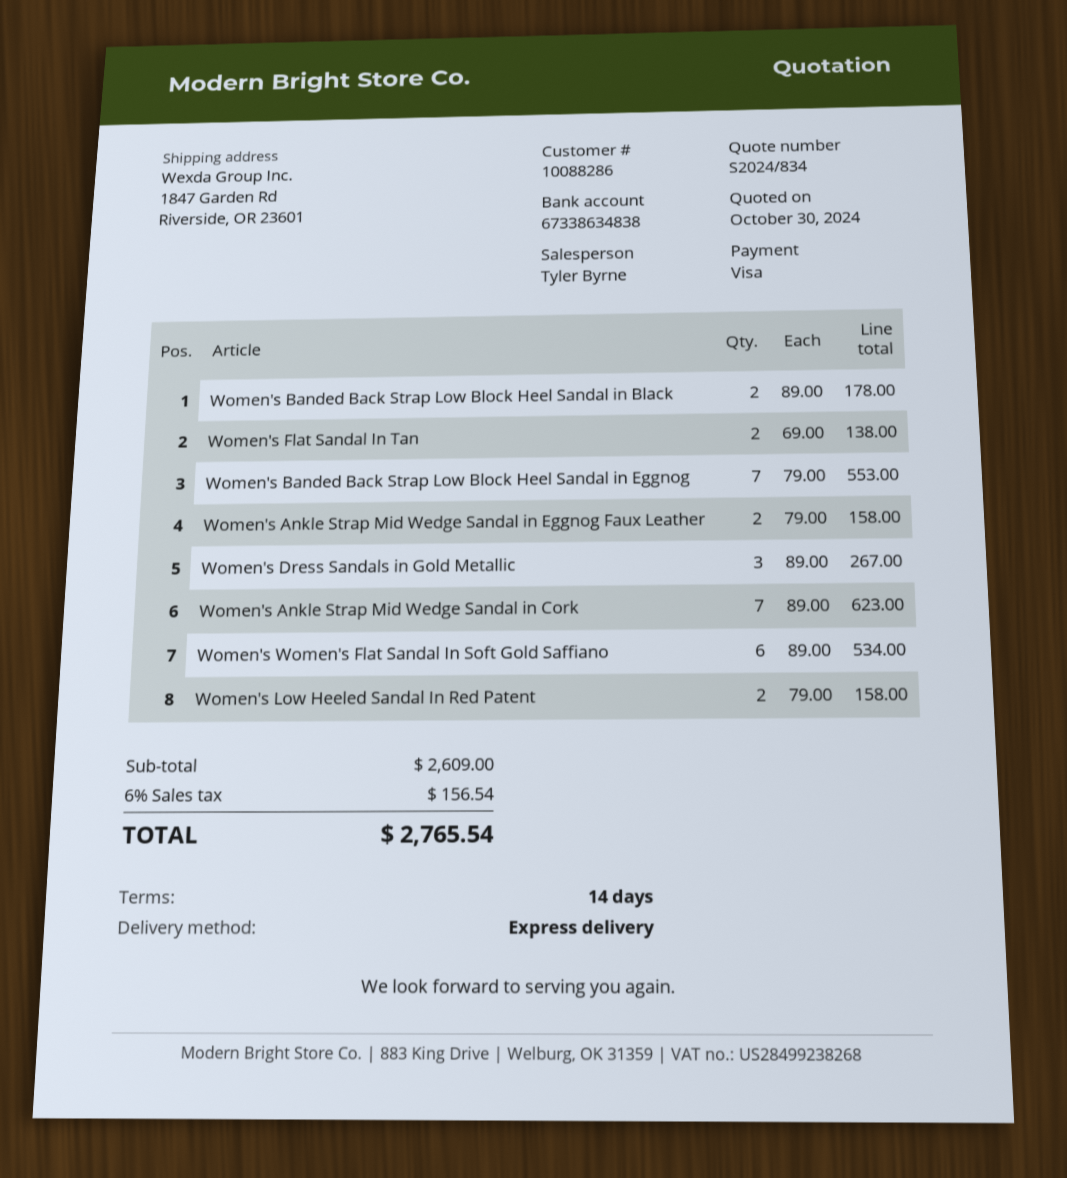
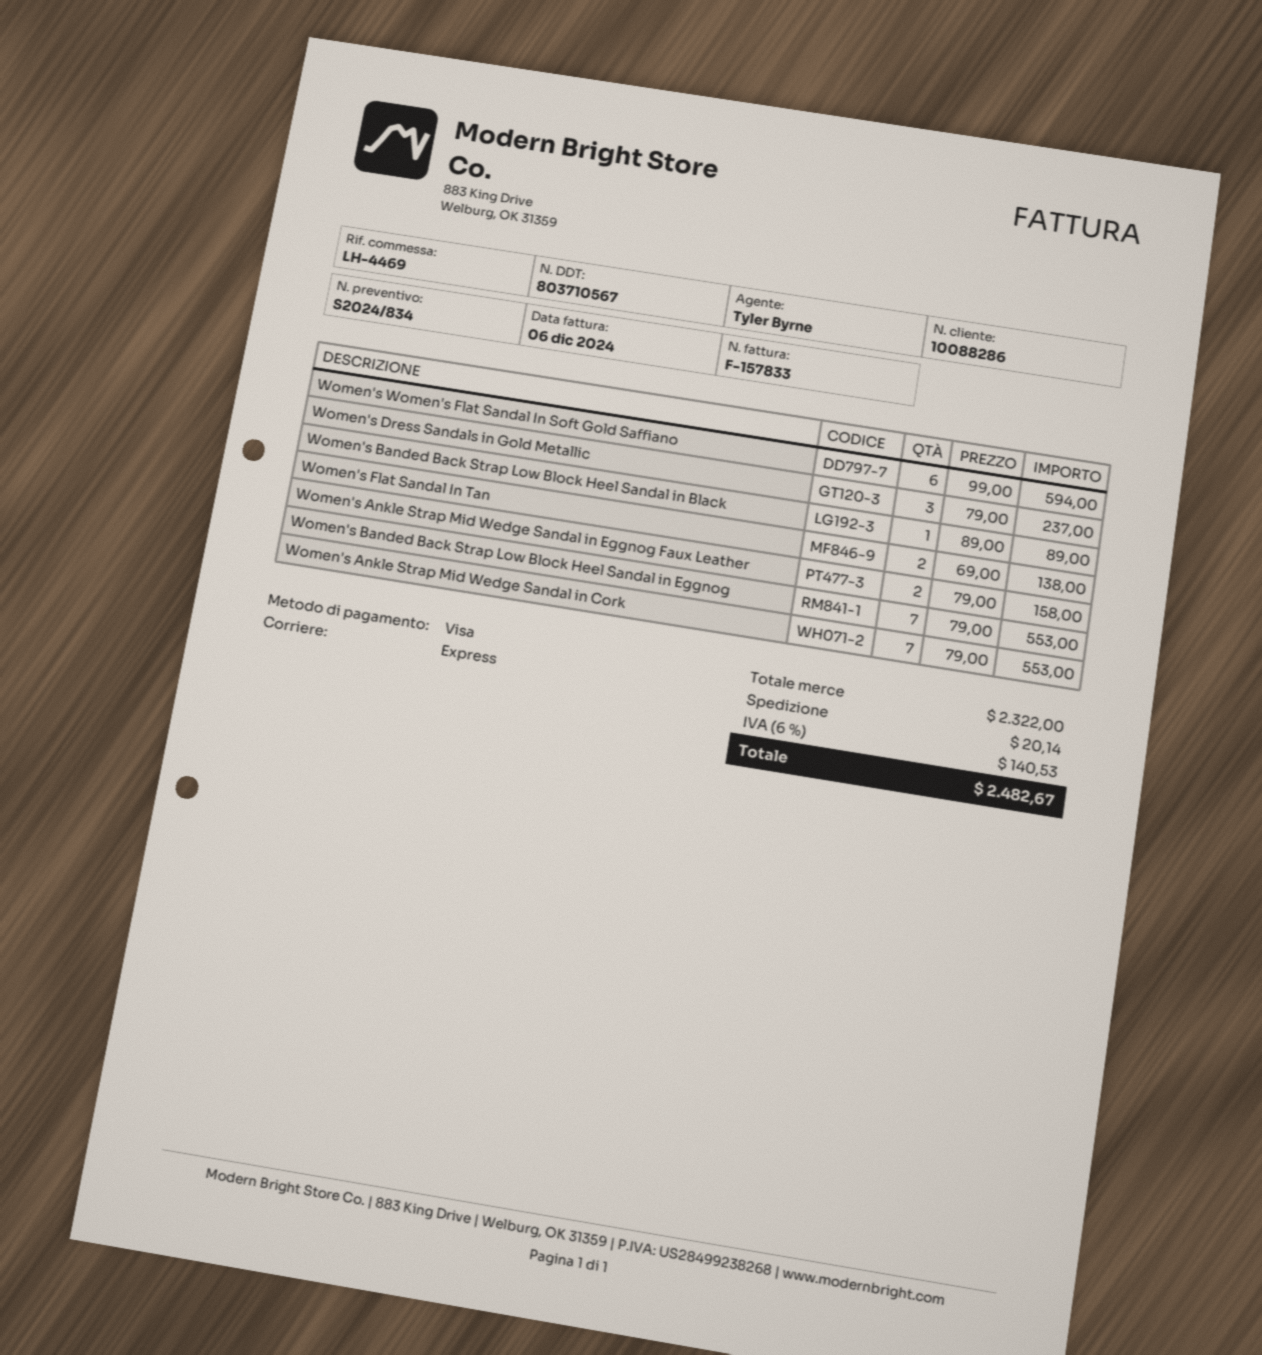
Women's Banded Back Strap Low Block Heel Sandal in Black: 2 x 89.00 = 178.00 -> 1 x 89.00 = 89.00
Women's Dress Sandals in Gold Metallic: 3 x 89.00 = 267.00 -> 3 x 79.00 = 237.00
Women's Ankle Strap Mid Wedge Sandal in Cork: 7 x 89.00 = 623.00 -> 7 x 79.00 = 553.00
Women's Women's Flat Sandal In Soft Gold Saffiano: 6 x 89.00 = 534.00 -> 6 x 99.00 = 594.00
Women's Low Heeled Sandal In Red Patent: 2 x 79.00 = 158.00 -> none
subtotal: 2609.00 -> 2322.00
shipping: none -> 20.14
tax: 6% = 156.54 -> 6% = 140.53
total: 2765.54 -> 2482.67

